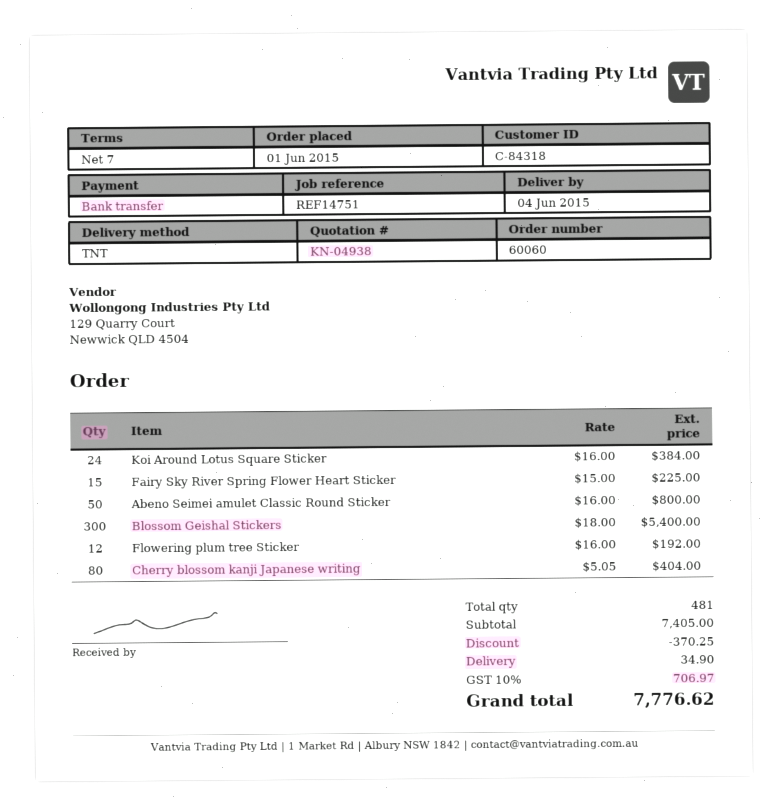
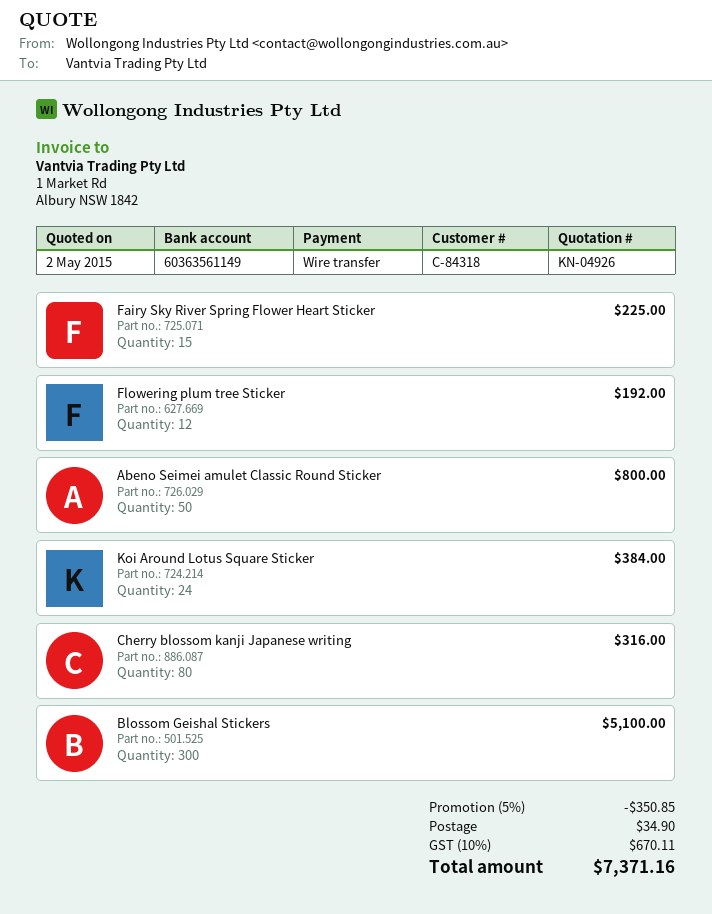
quote number: KN-04938 -> KN-04926
Blossom Geishal Stickers: 300 for 5400.00 -> 300 for 5100.00
Cherry blossom kanji Japanese writing: 80 for 404.00 -> 80 for 316.00
discount: 370.25 -> 350.85
tax: 10% = 706.97 -> 10% = 670.11
total: 7776.62 -> 7371.16

